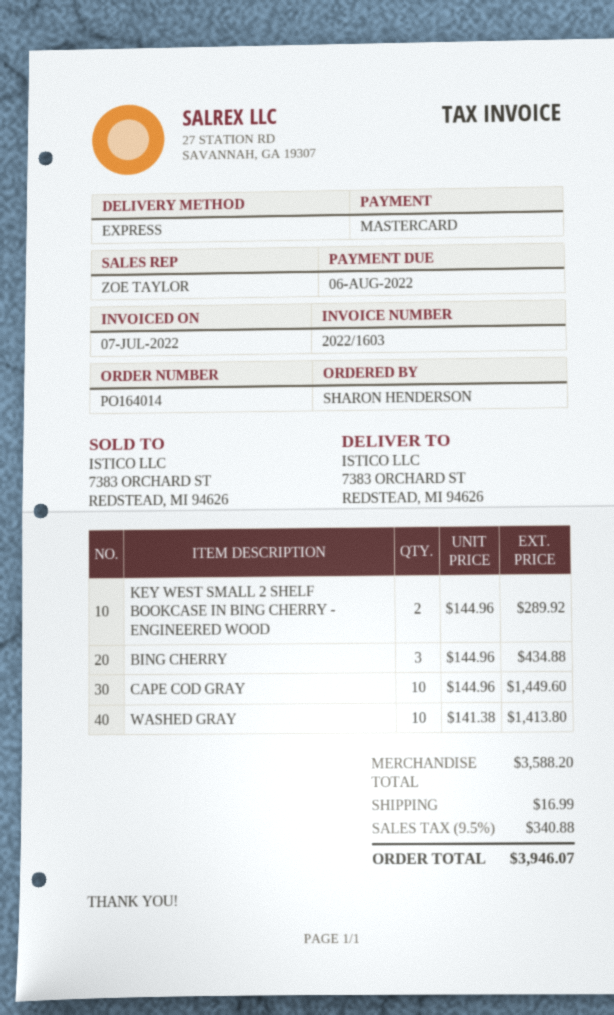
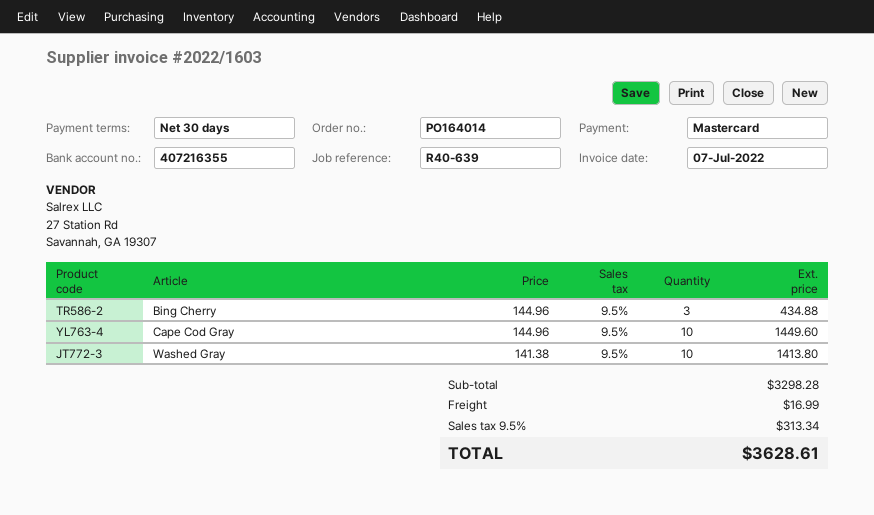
KEY WEST SMALL 2 SHELF BOOKCASE IN BING CHERRY - ENGINEERED WOOD: 2 x 144.96 = 289.92 -> none
subtotal: 3588.20 -> 3298.28
tax: 9.5% = 340.88 -> 9.5% = 313.34
total: 3946.07 -> 3628.61

